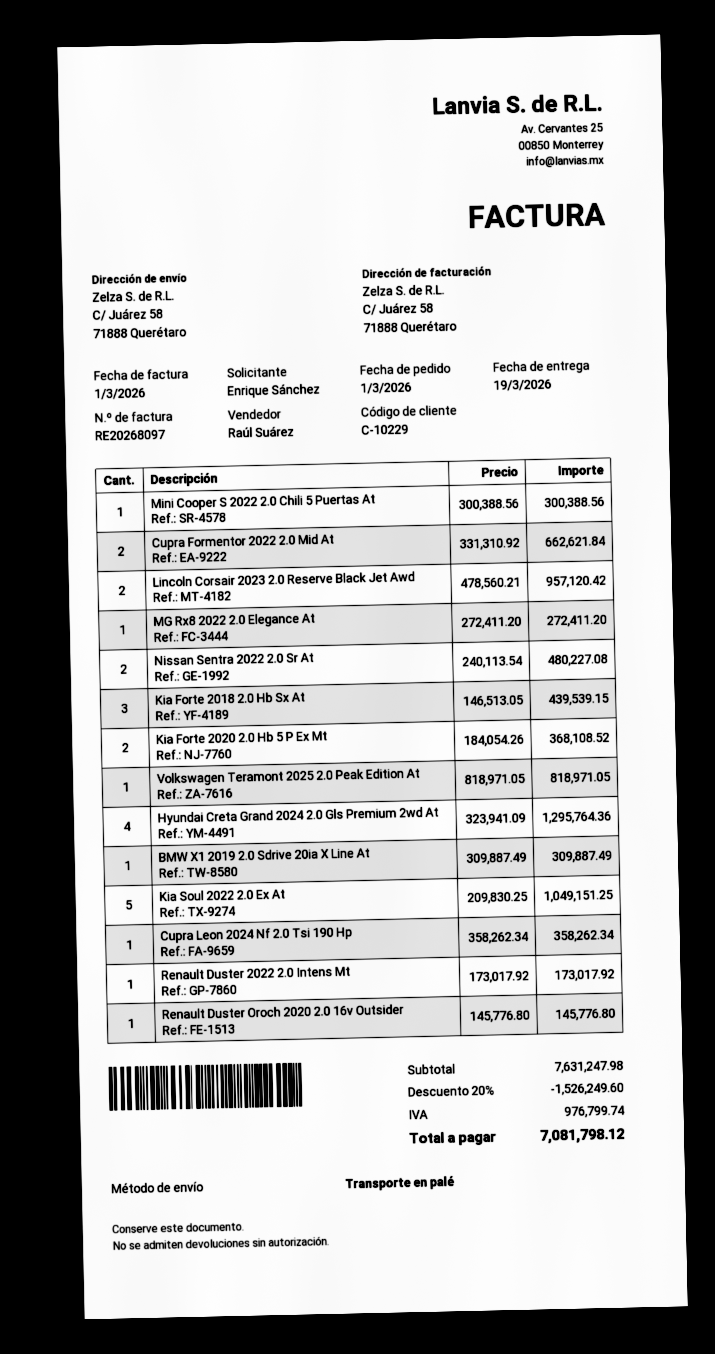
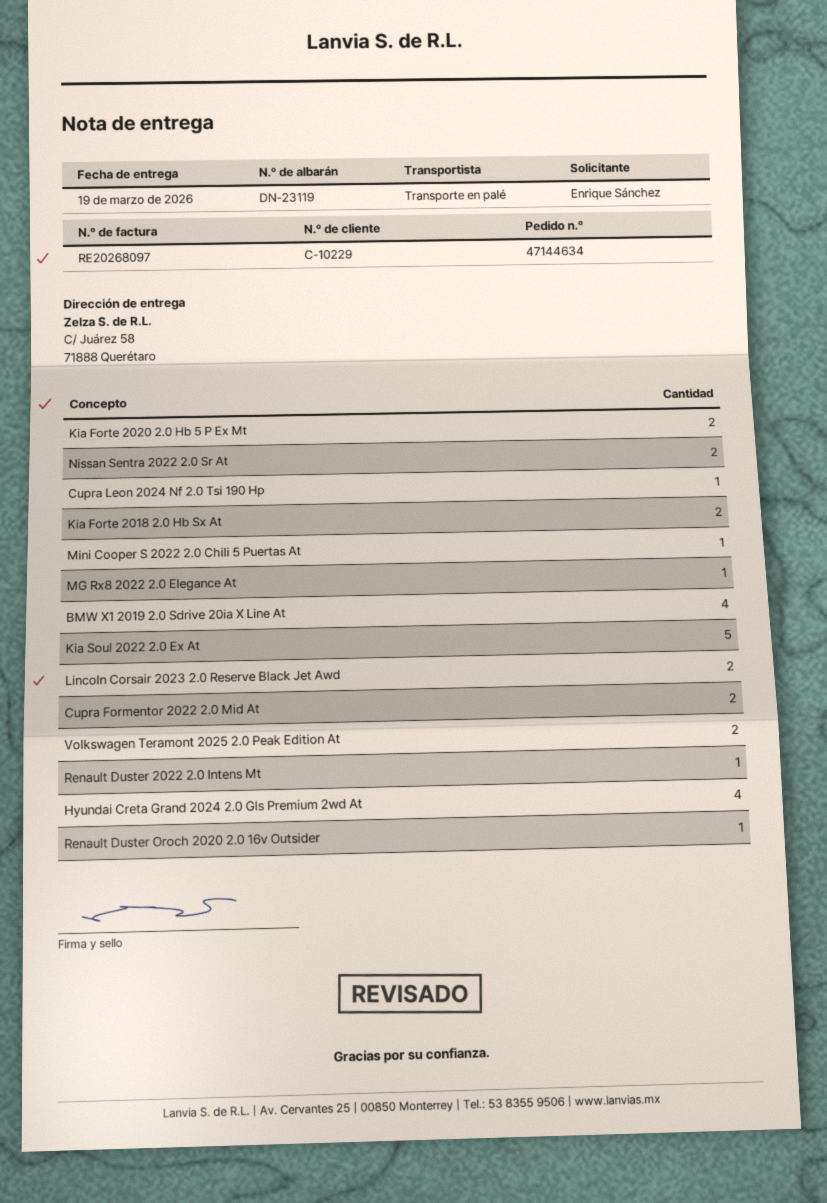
Kia Forte 2018 2.0 Hb Sx At: 3 -> 2
Volkswagen Teramont 2025 2.0 Peak Edition At: 1 -> 2
BMW X1 2019 2.0 Sdrive 20ia X Line At: 1 -> 4

